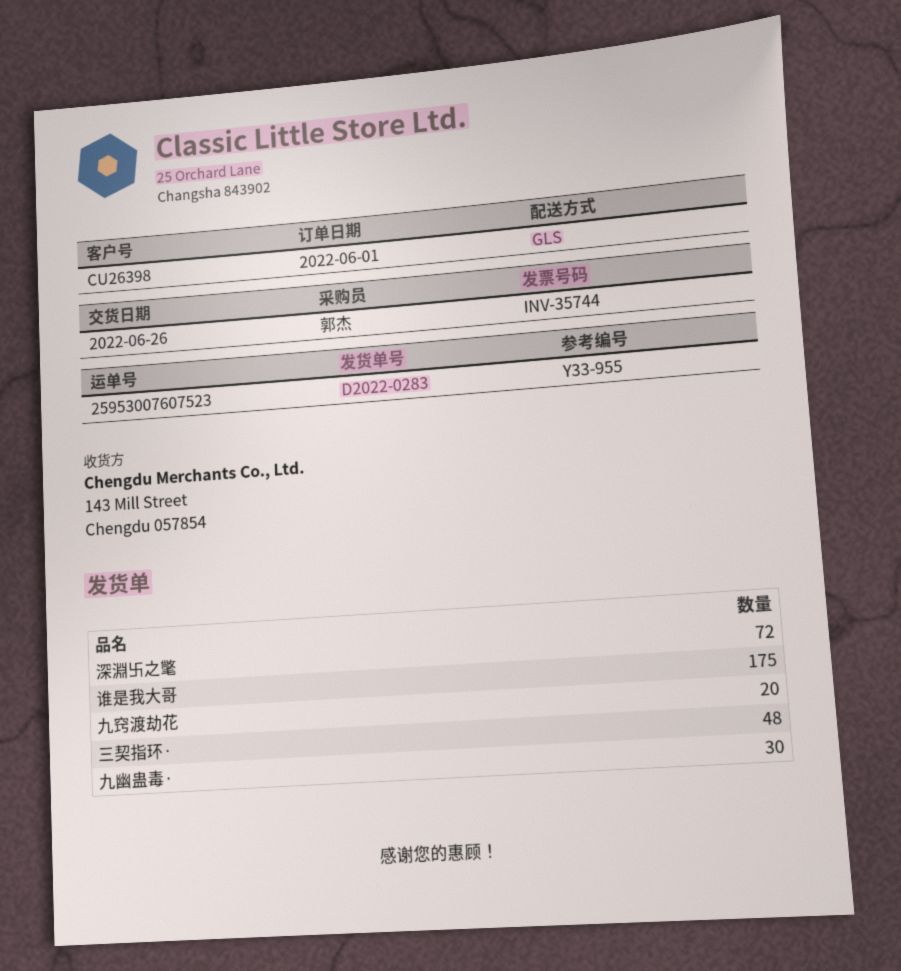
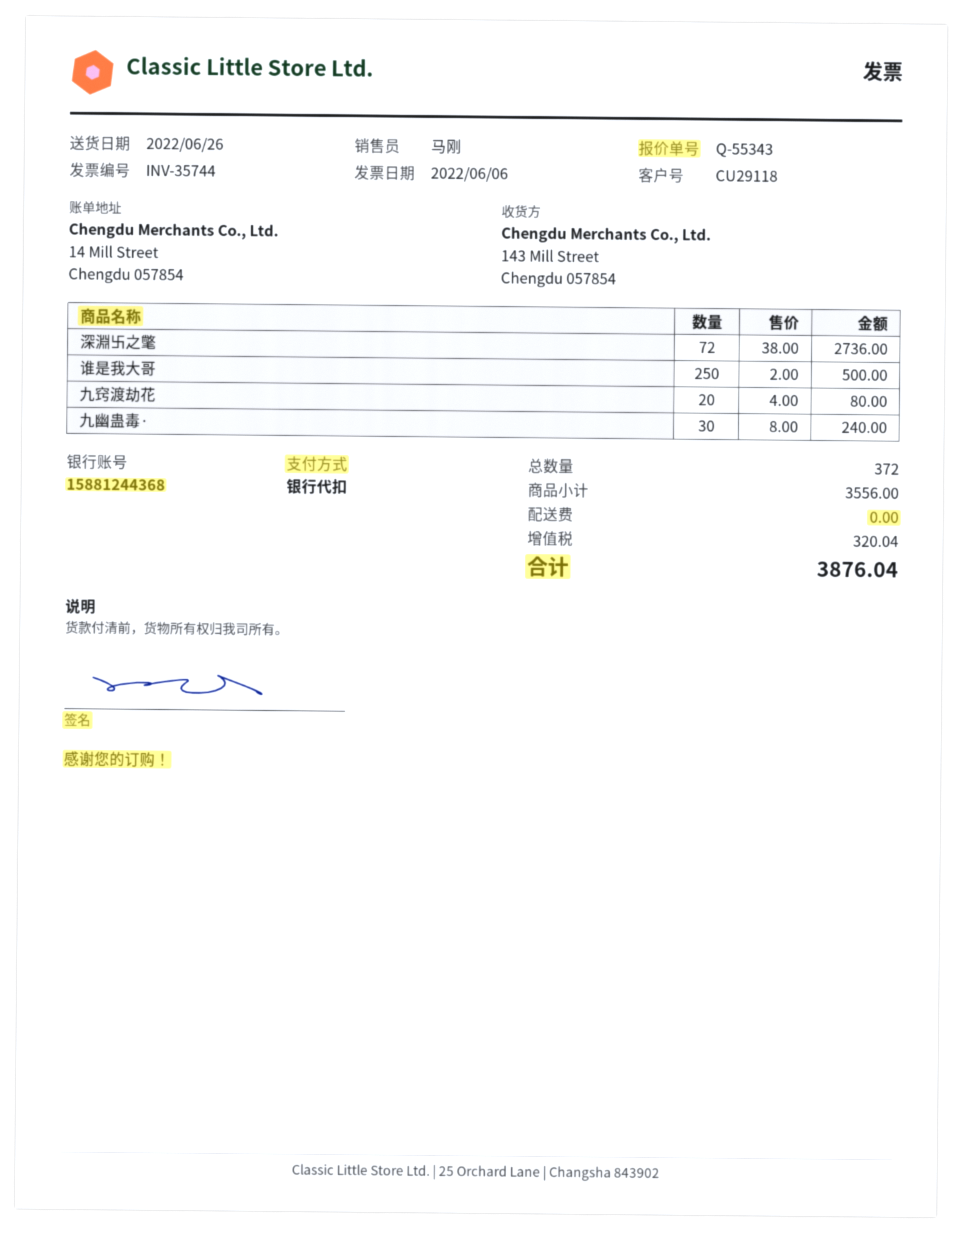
customer number: CU26398 -> CU29118
谁是我大哥: 175 -> 250
三契指环·: 48 -> none

